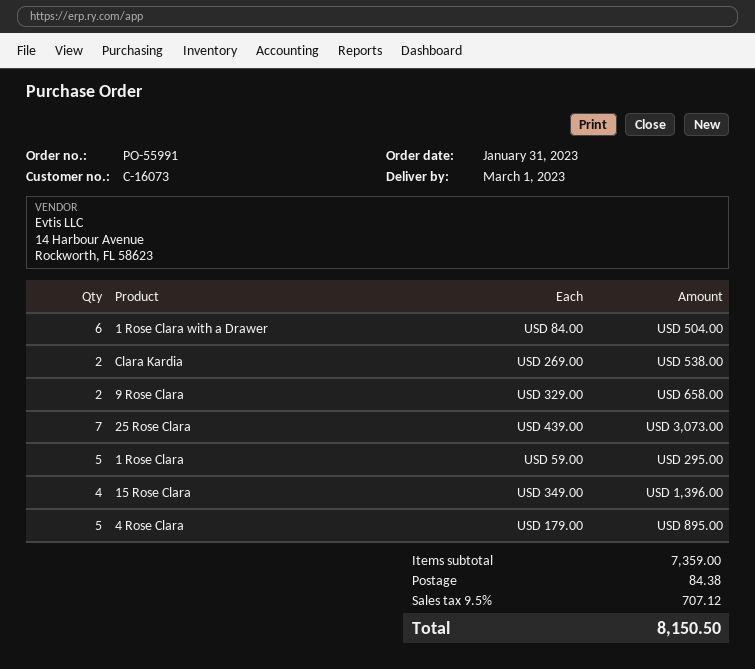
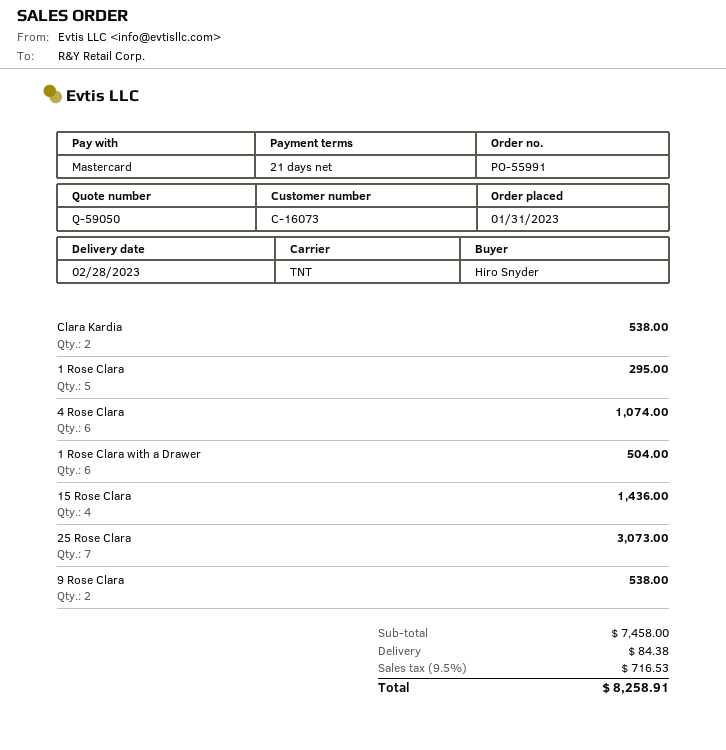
delivery date: 2023-03-01 -> 2023-02-28
9 Rose Clara: 2 for 658.00 -> 2 for 538.00
15 Rose Clara: 4 for 1396.00 -> 4 for 1436.00
4 Rose Clara: 5 for 895.00 -> 6 for 1074.00
subtotal: 7359.00 -> 7458.00
tax: 9.5% = 707.12 -> 9.5% = 716.53
total: 8150.50 -> 8258.91

